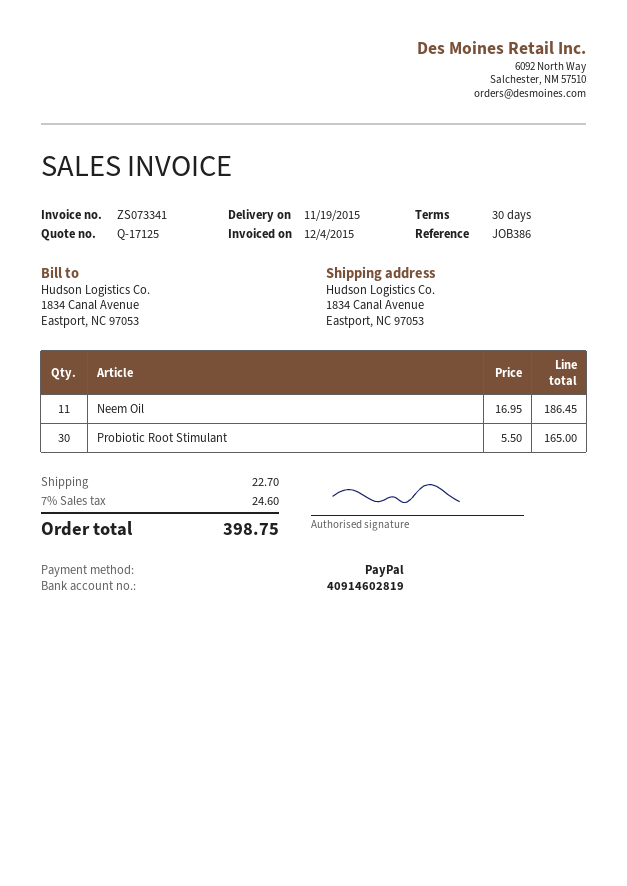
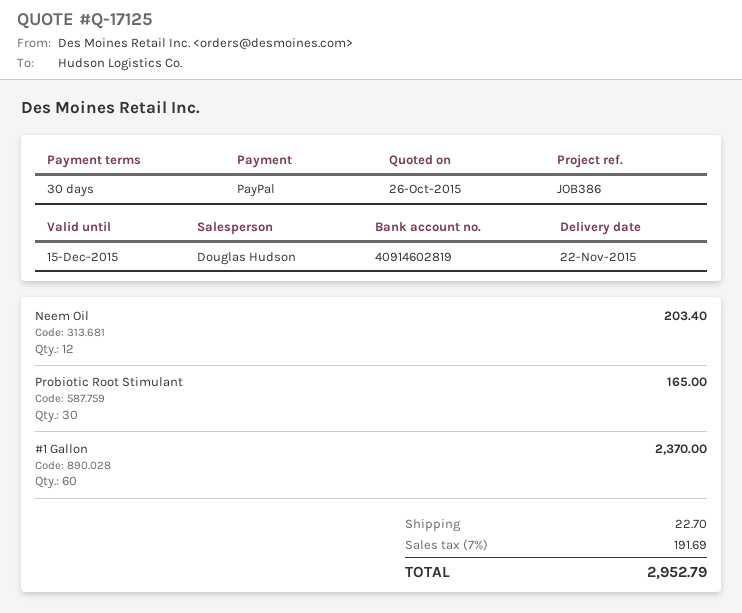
delivery date: 2015-11-19 -> 2015-11-22
Neem Oil: 11 for 186.45 -> 12 for 203.40
#1 Gallon: none -> 60 for 2370.00
tax: 7% = 24.60 -> 7% = 191.69
total: 398.75 -> 2952.79

